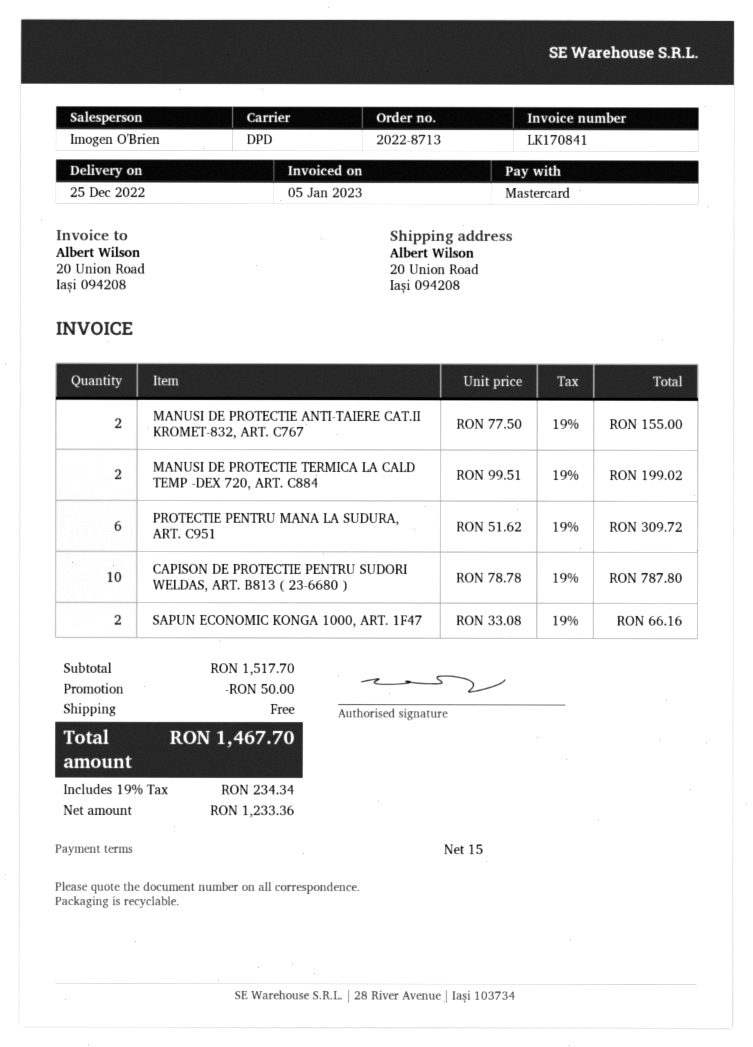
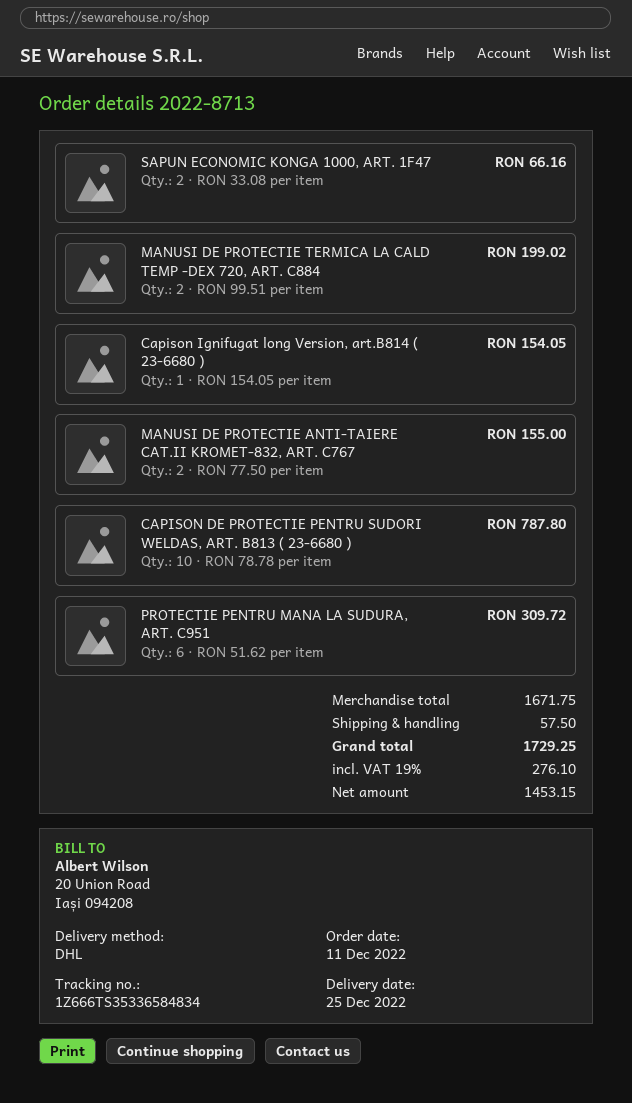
shipping method: DPD -> DHL
Capison Ignifugat long Version, art.B814 ( 23-6680 ): none -> 1 x 154.05 = 154.05
subtotal: 1517.70 -> 1671.75
discount: 50.00 -> none
shipping: 0.00 -> 57.50
net: 1233.36 -> 1453.15
tax: 19% = 234.34 -> 19% = 276.10
total: 1467.70 -> 1729.25

